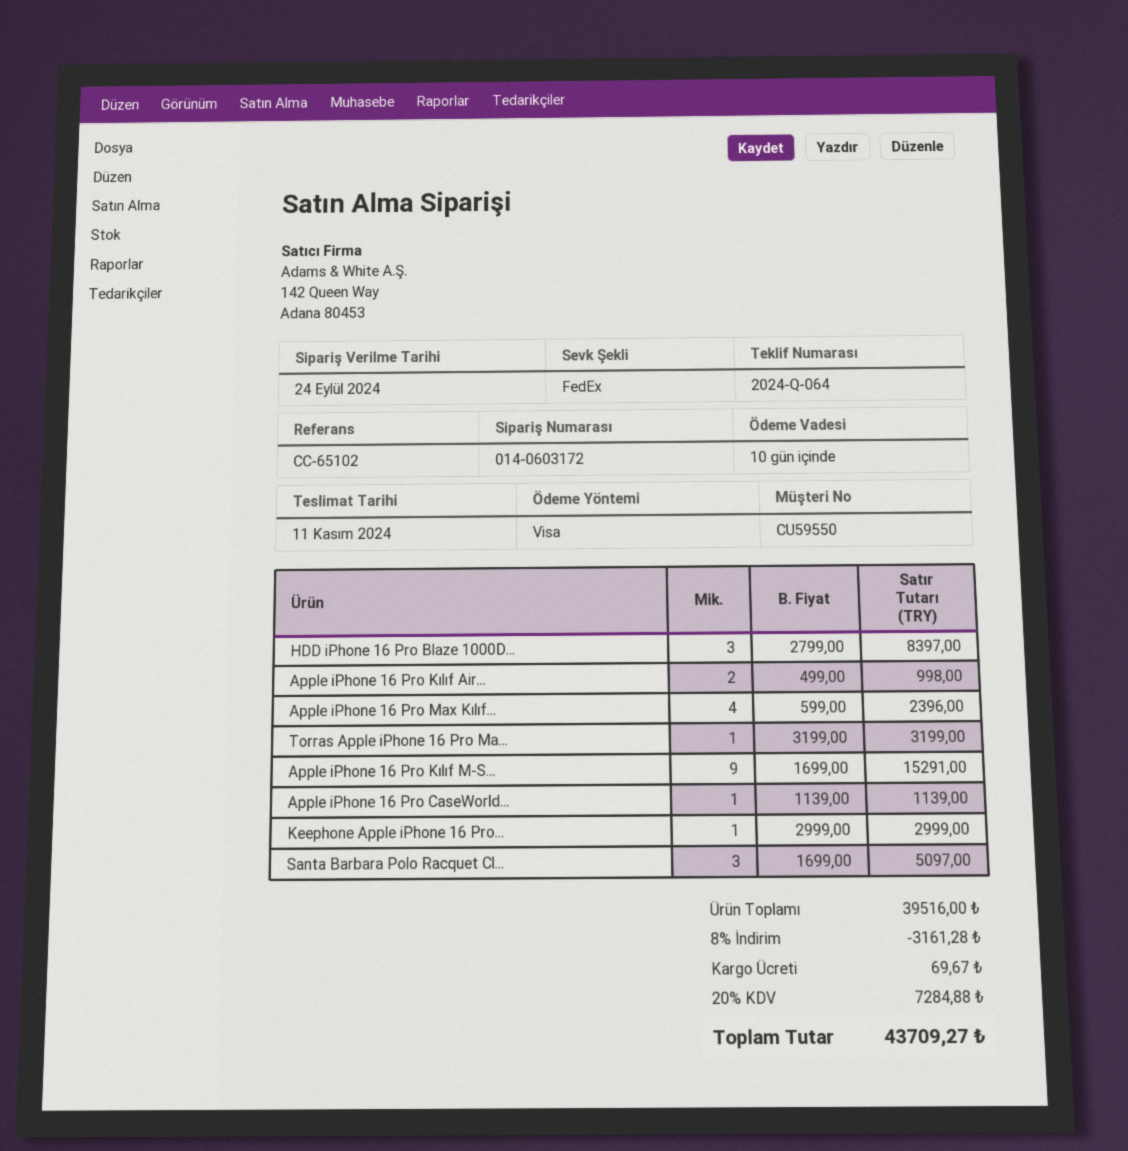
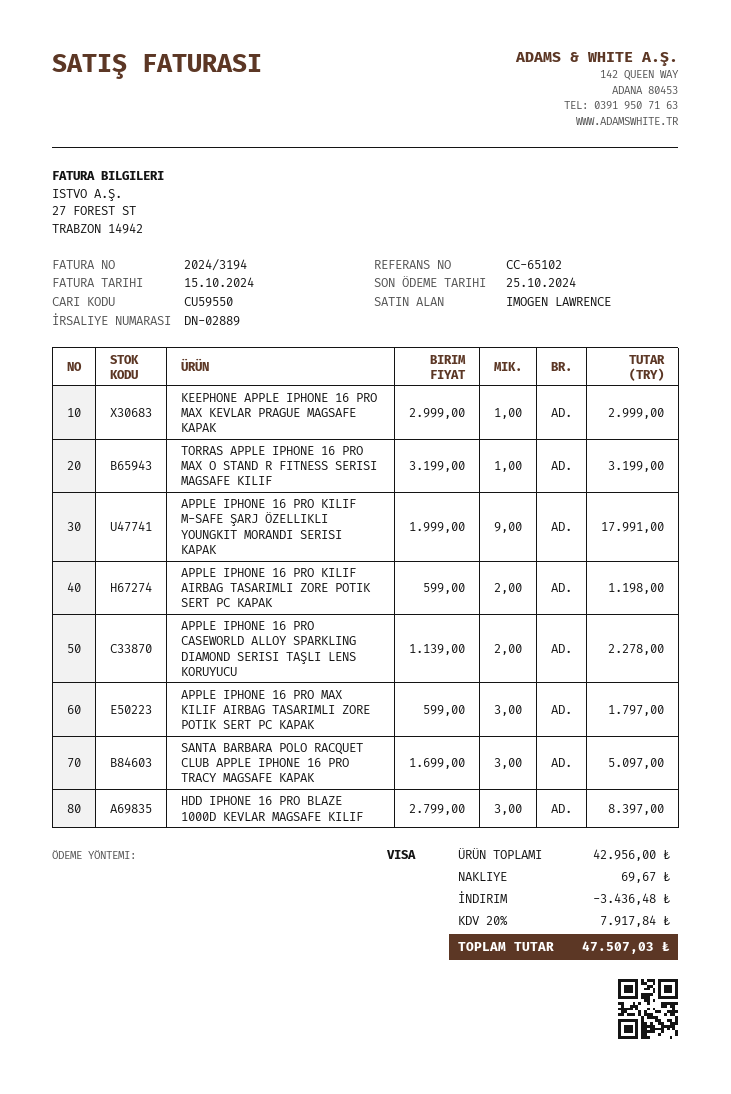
Apple iPhone 16 Pro Kılıf Air...: 2 x 499.00 = 998.00 -> 2 x 599.00 = 1198.00
Apple iPhone 16 Pro Max Kılıf...: 4 x 599.00 = 2396.00 -> 3 x 599.00 = 1797.00
Apple iPhone 16 Pro Kılıf M-S...: 9 x 1699.00 = 15291.00 -> 9 x 1999.00 = 17991.00
Apple iPhone 16 Pro CaseWorld...: 1 x 1139.00 = 1139.00 -> 2 x 1139.00 = 2278.00
subtotal: 39516.00 -> 42956.00
discount: 3161.28 -> 3436.48
tax: 20% = 7284.88 -> 20% = 7917.84
total: 43709.27 -> 47507.03

